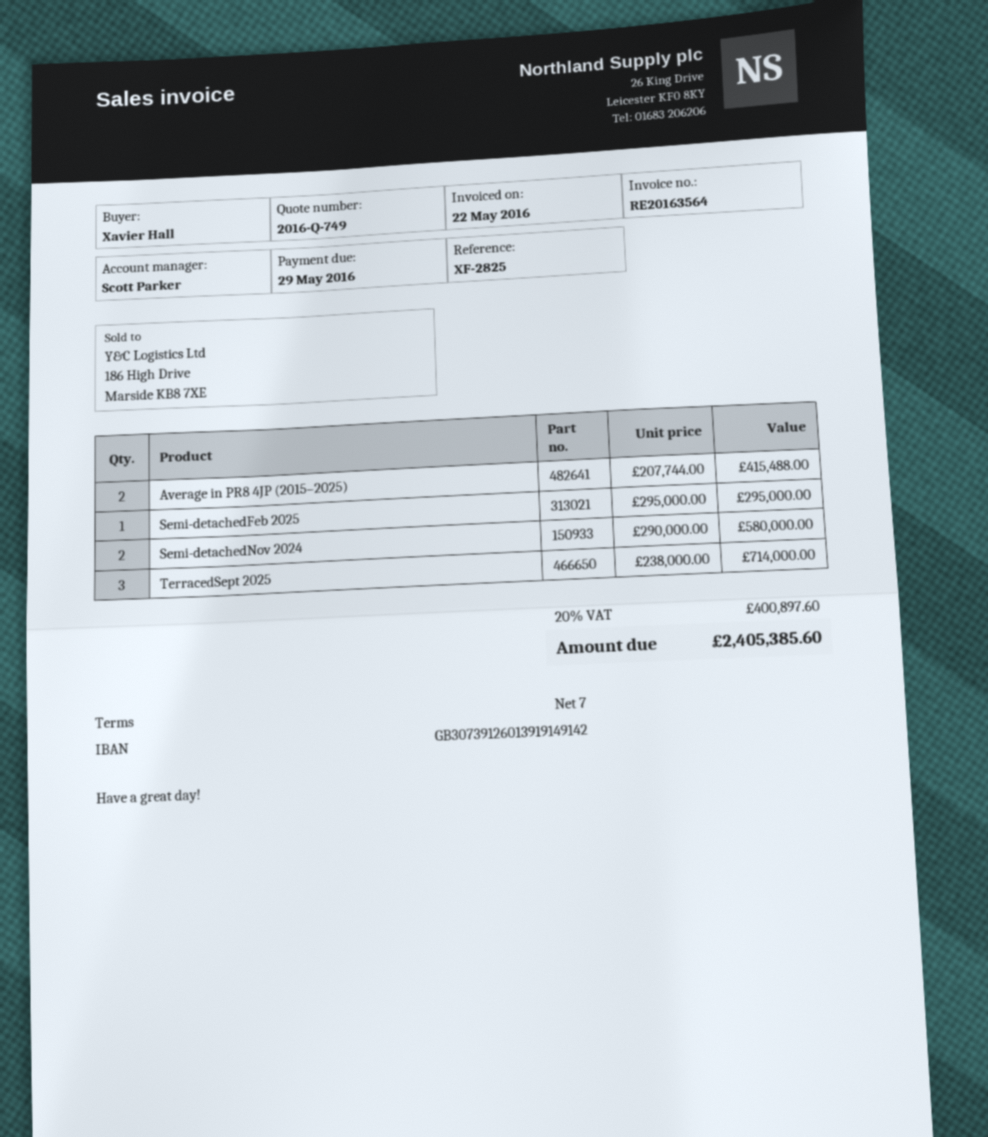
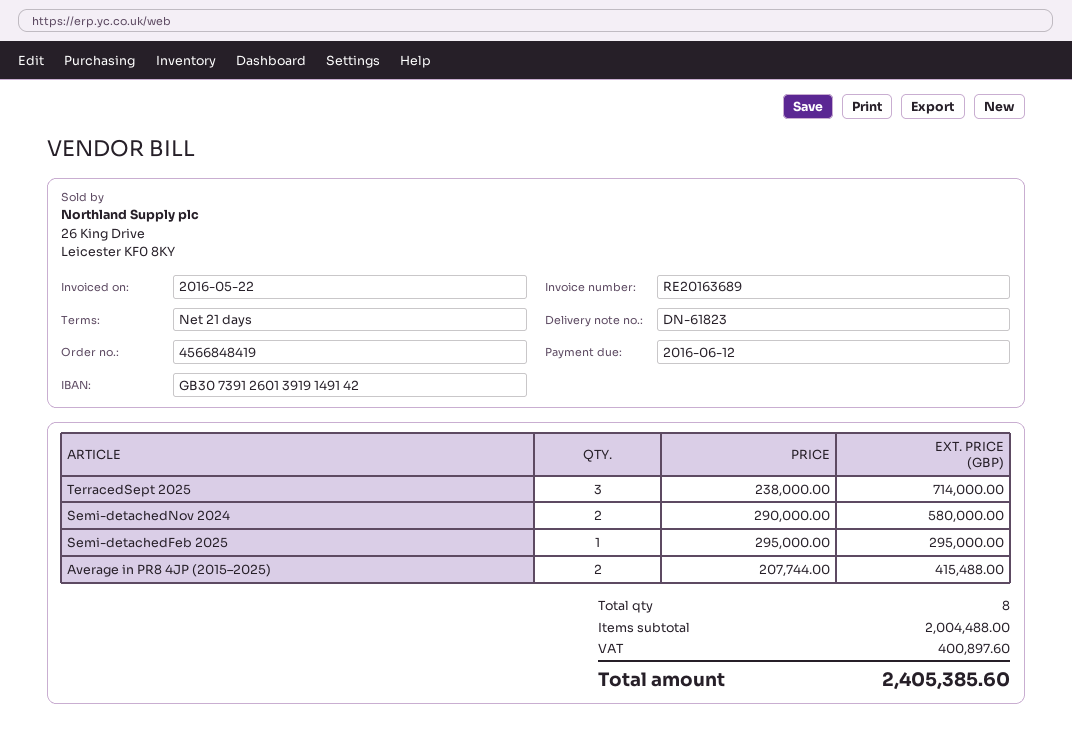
invoice number: RE20163564 -> RE20163689
payment terms: 7 days -> 21 days
due date: 2016-05-29 -> 2016-06-12

